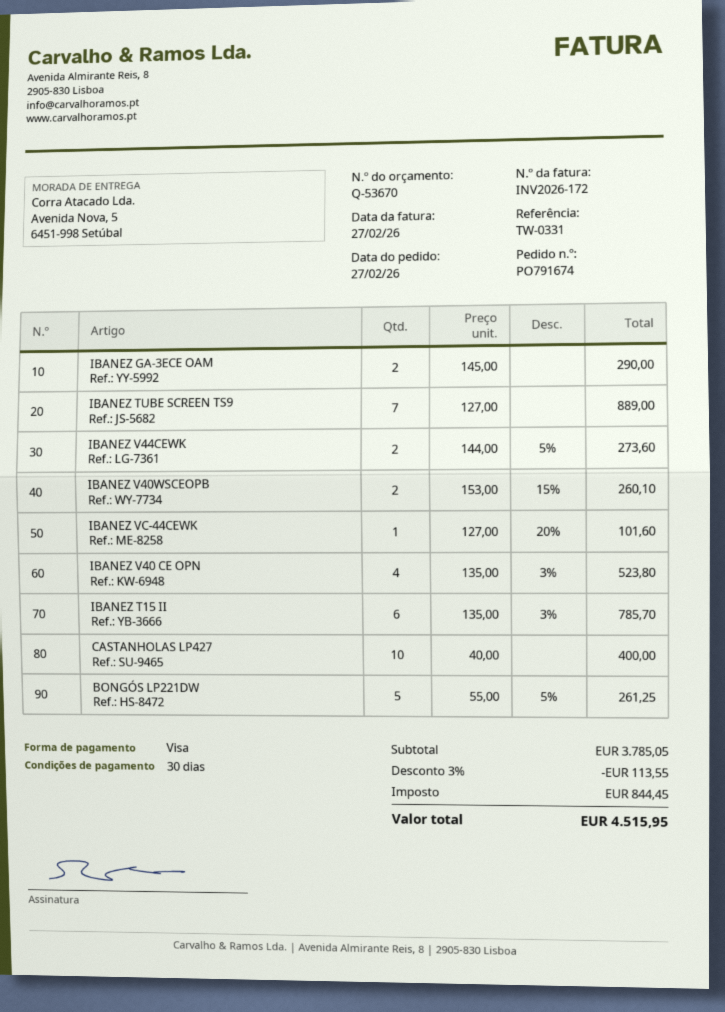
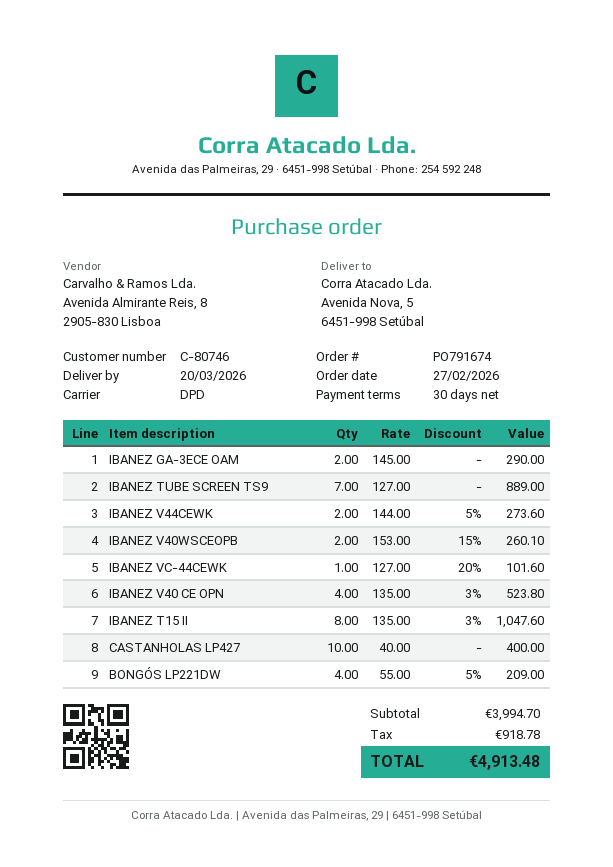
IBANEZ T15 II: 6 x 135.00 - 3% = 785.70 -> 8 x 135.00 - 3% = 1047.60
BONGÓS LP221DW: 5 x 55.00 - 5% = 261.25 -> 4 x 55.00 - 5% = 209.00
subtotal: 3785.05 -> 3994.70
discount: 3% = 113.55 -> none
tax: 844.45 -> 918.78
total: 4515.95 -> 4913.48

